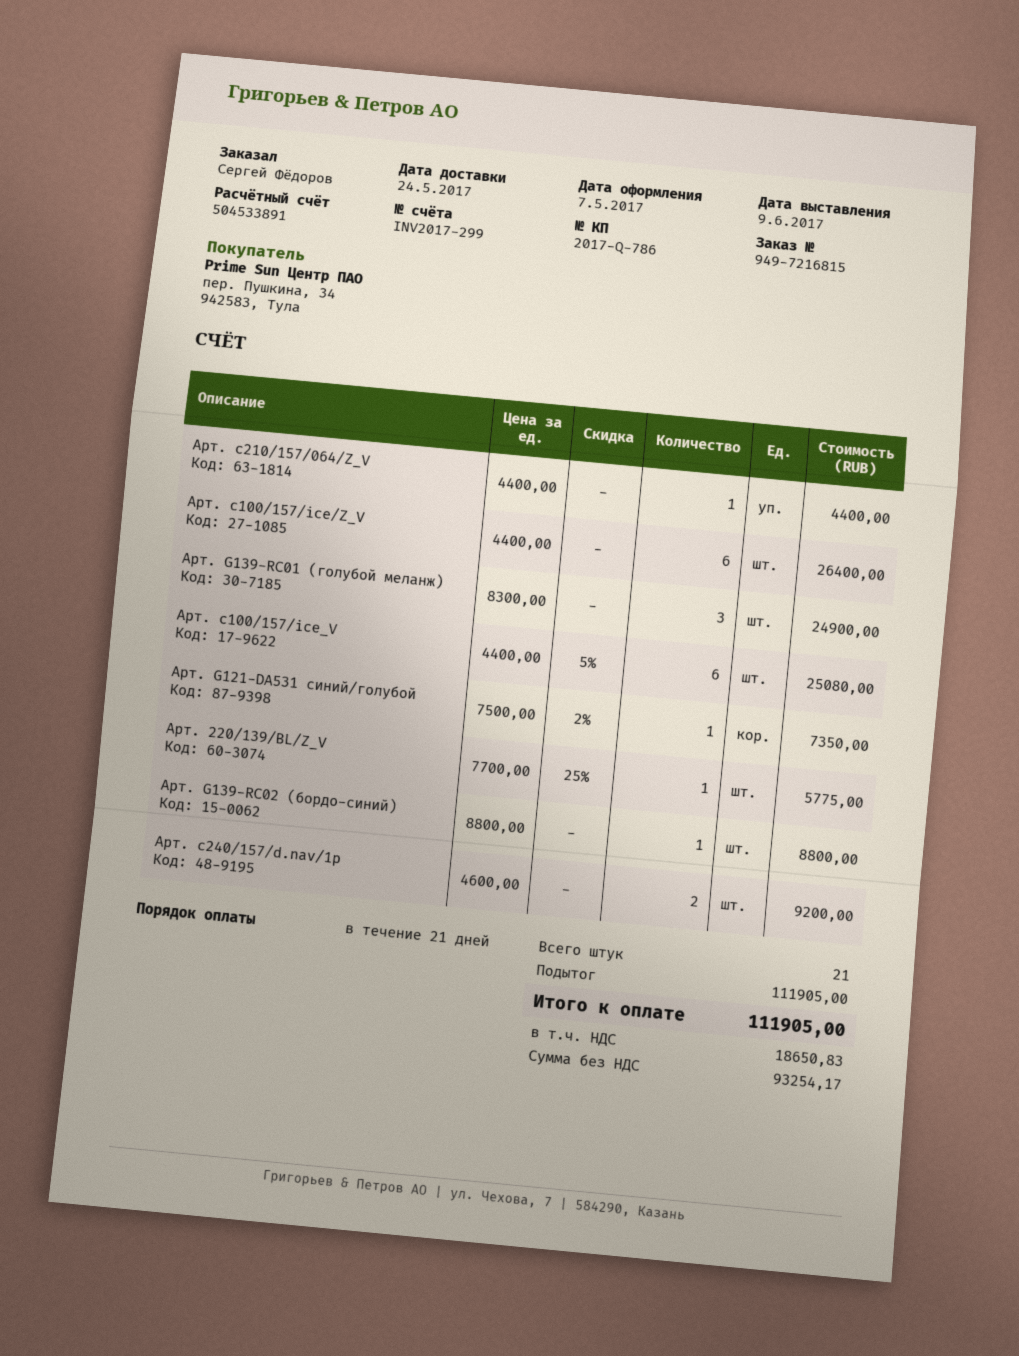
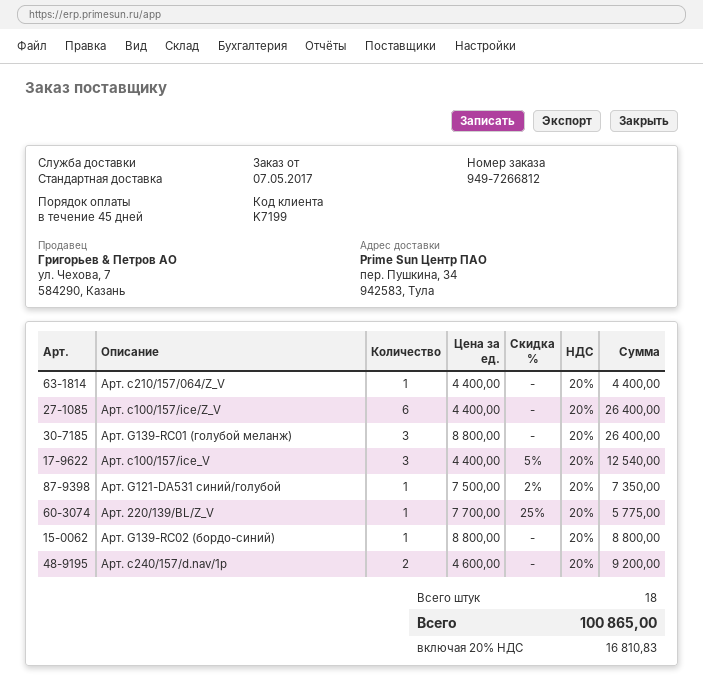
order number: 949-7216815 -> 949-7266812
payment terms: 21 days -> 45 days
Арт. G139-RC01 (голубой меланж): 3 x 8300.00 = 24900.00 -> 3 x 8800.00 = 26400.00
Арт. c100/157/ice_V: 6 x 4400.00 - 5% = 25080.00 -> 3 x 4400.00 - 5% = 12540.00
total quantity: 21 -> 18
tax: 18650.83 -> 16810.83
total: 111905.00 -> 100865.00

